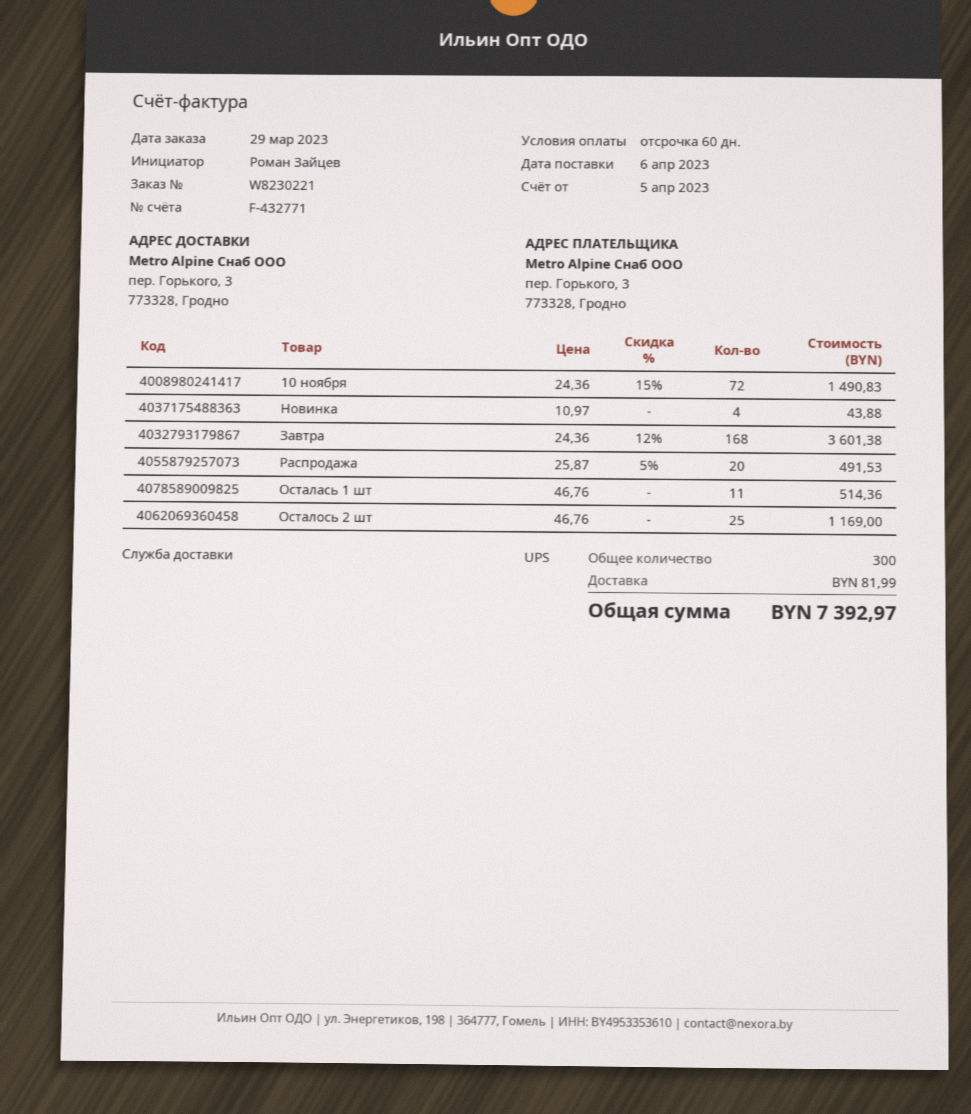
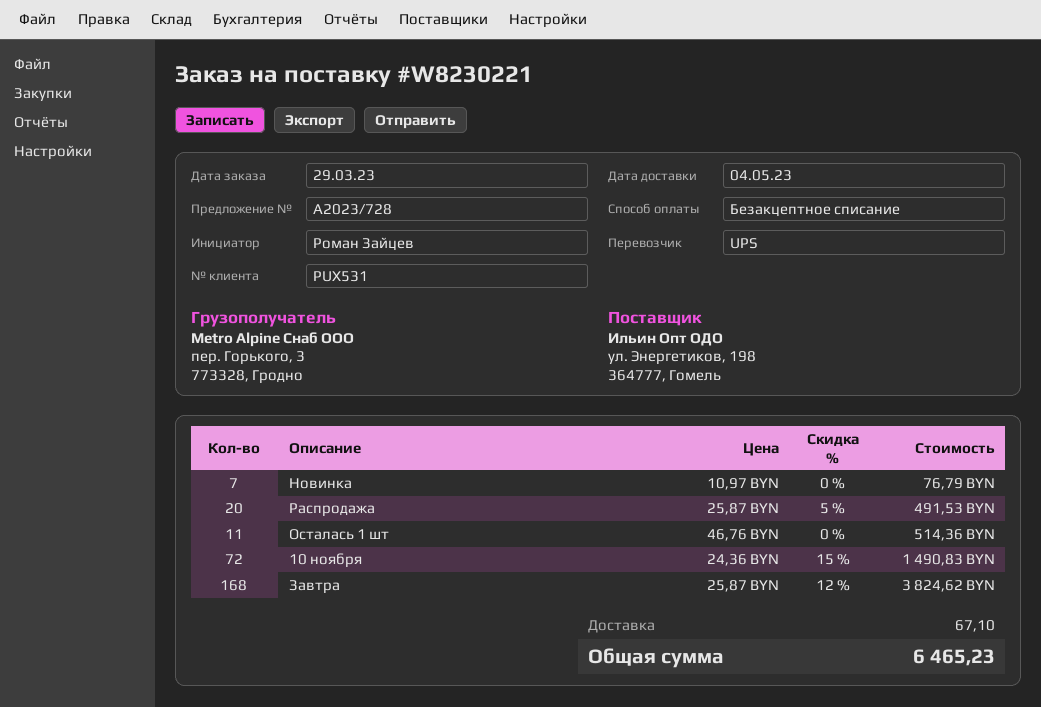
delivery date: 2023-04-06 -> 2023-05-04
Новинка: 4 x 10.97 = 43.88 -> 7 x 10.97 = 76.79
Завтра: 168 x 24.36 - 12% = 3601.38 -> 168 x 25.87 - 12% = 3824.62
Осталось 2 шт: 25 x 46.76 = 1169.00 -> none
shipping: 81.99 -> 67.10
total: 7392.97 -> 6465.23

